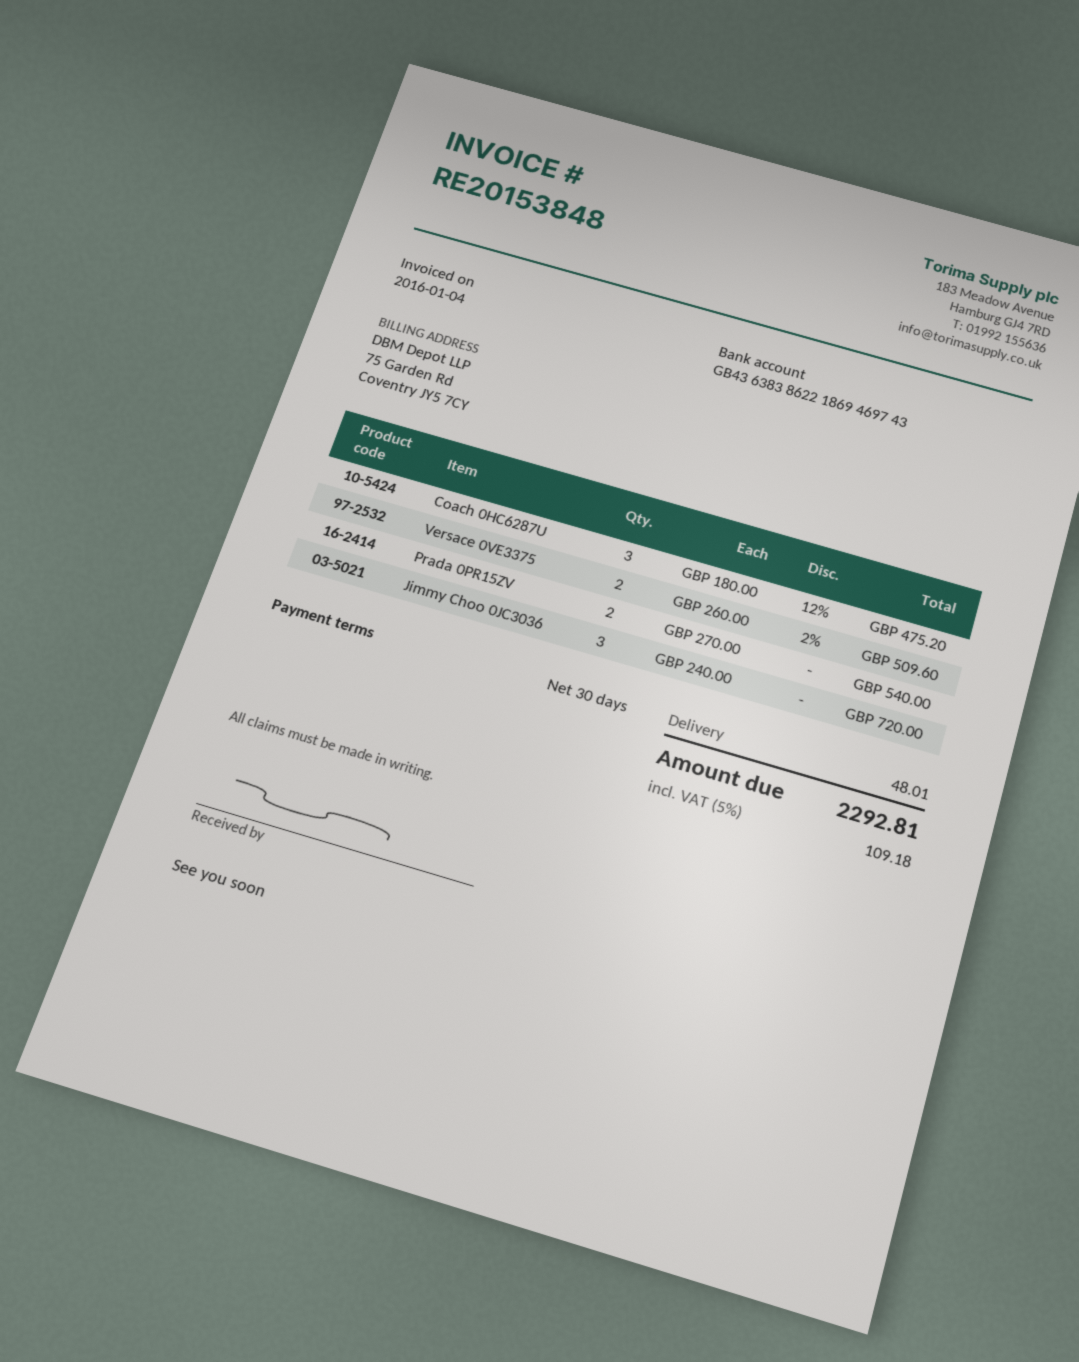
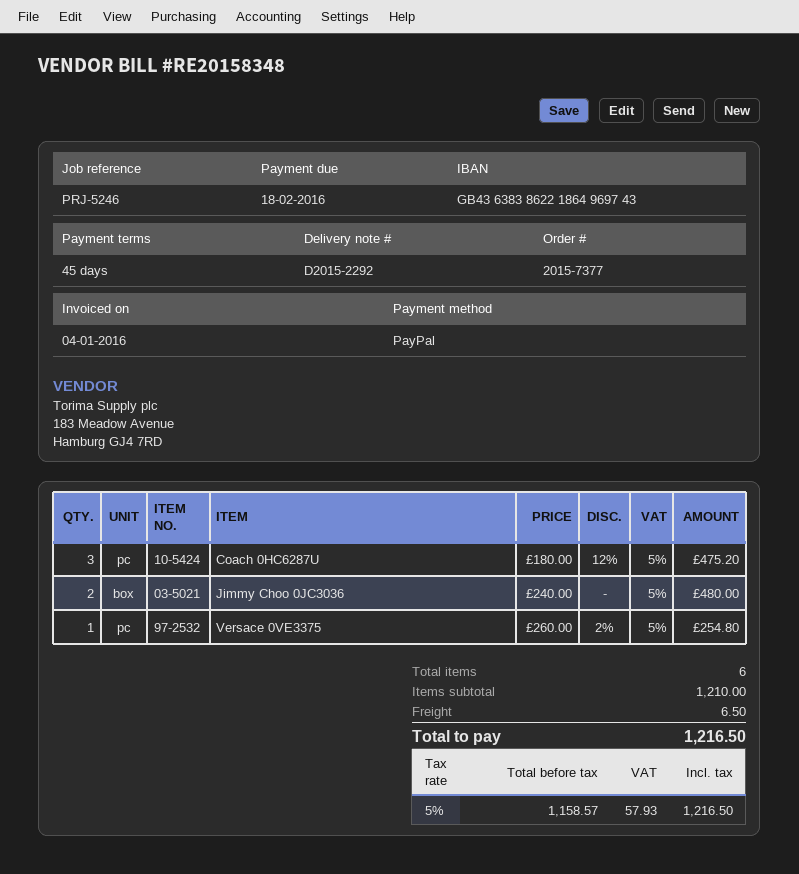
invoice number: RE20153848 -> RE20158348
payment terms: 30 days -> 45 days
bank account: GB43638386221869469743 -> GB43638386221864969743
Versace 0VE3375: 2 x 260.00 - 2% = 509.60 -> 1 x 260.00 - 2% = 254.80
Prada 0PR15ZV: 2 x 270.00 = 540.00 -> none
Jimmy Choo 0JC3036: 3 x 240.00 = 720.00 -> 2 x 240.00 = 480.00
shipping: 48.01 -> 6.50
tax: 5% = 109.18 -> 5% = 57.93
total: 2292.81 -> 1216.50

